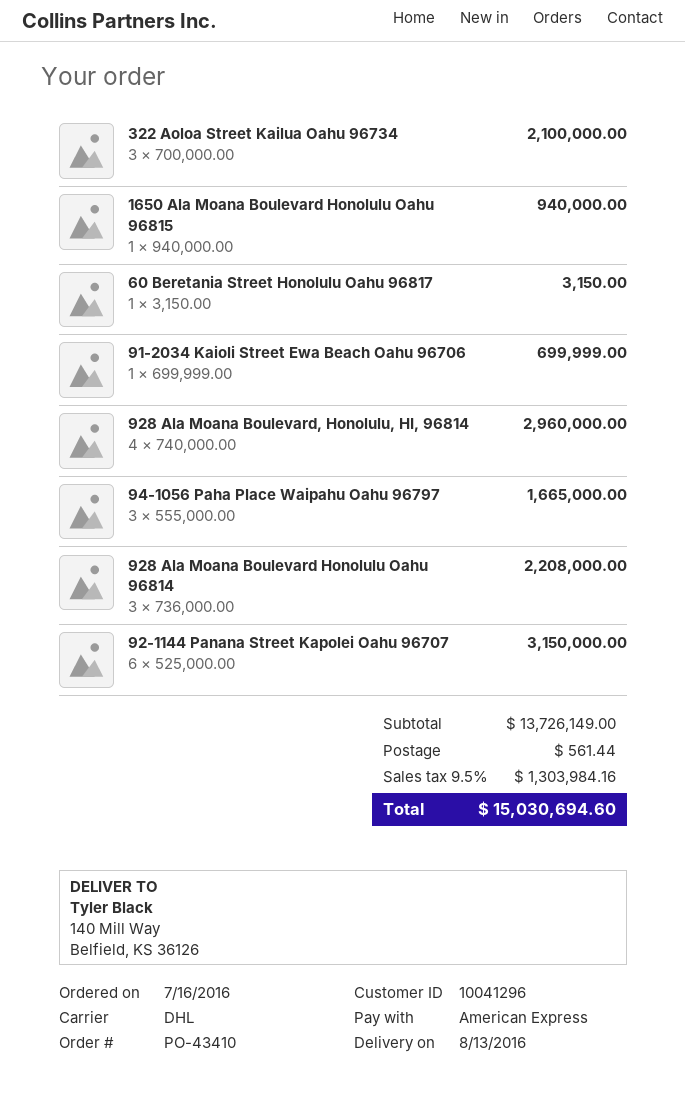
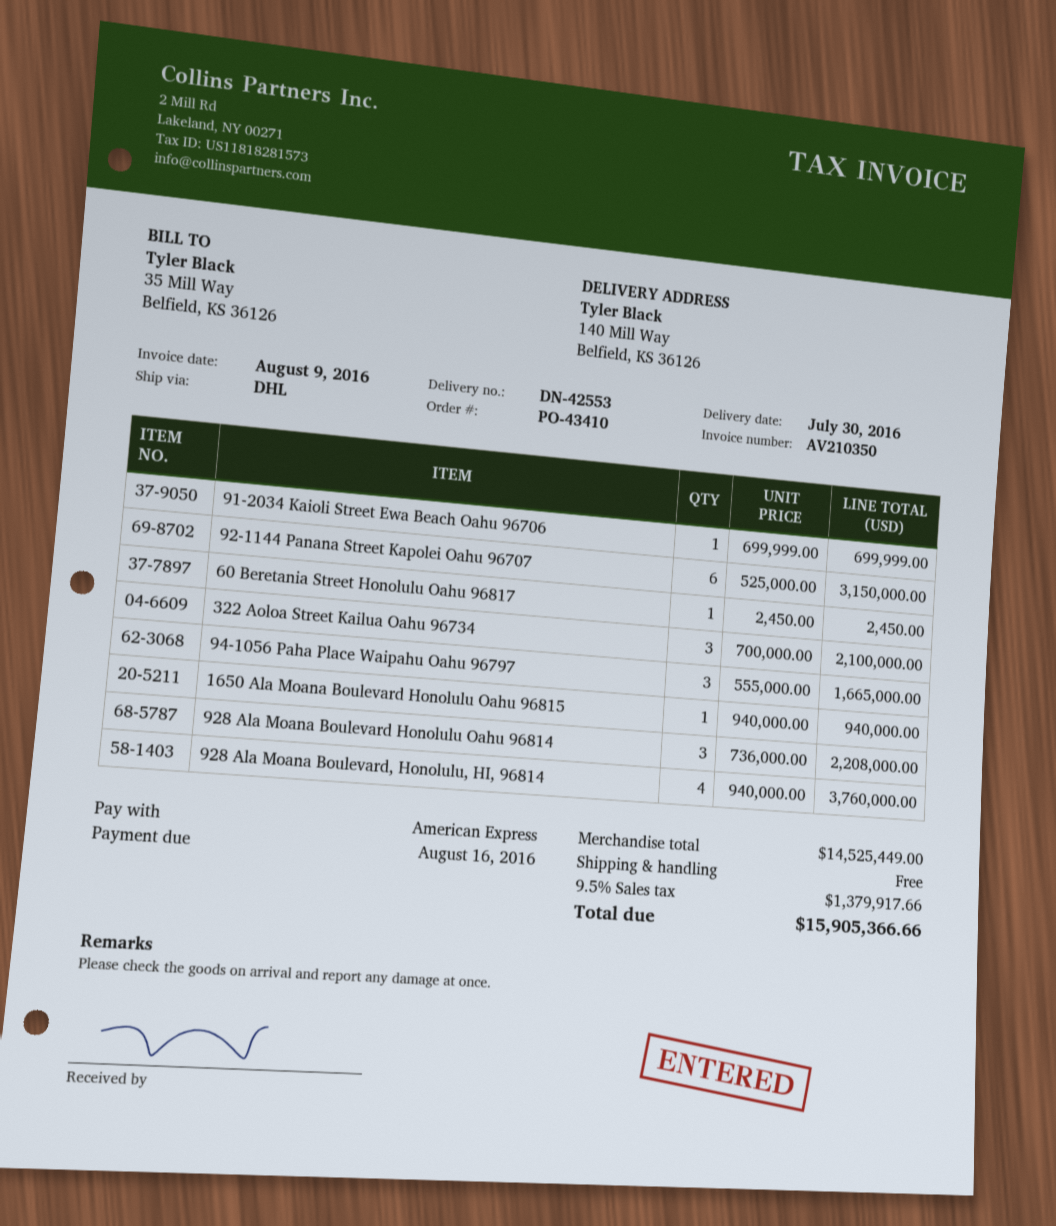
delivery date: 2016-08-13 -> 2016-07-30
60 Beretania Street Honolulu Oahu 96817: 1 x 3150.00 = 3150.00 -> 1 x 2450.00 = 2450.00
928 Ala Moana Boulevard, Honolulu, HI, 96814: 4 x 740000.00 = 2960000.00 -> 4 x 940000.00 = 3760000.00
subtotal: 13726149.00 -> 14525449.00
shipping: 561.44 -> 0.00
tax: 9.5% = 1303984.16 -> 9.5% = 1379917.66
total: 15030694.60 -> 15905366.66

